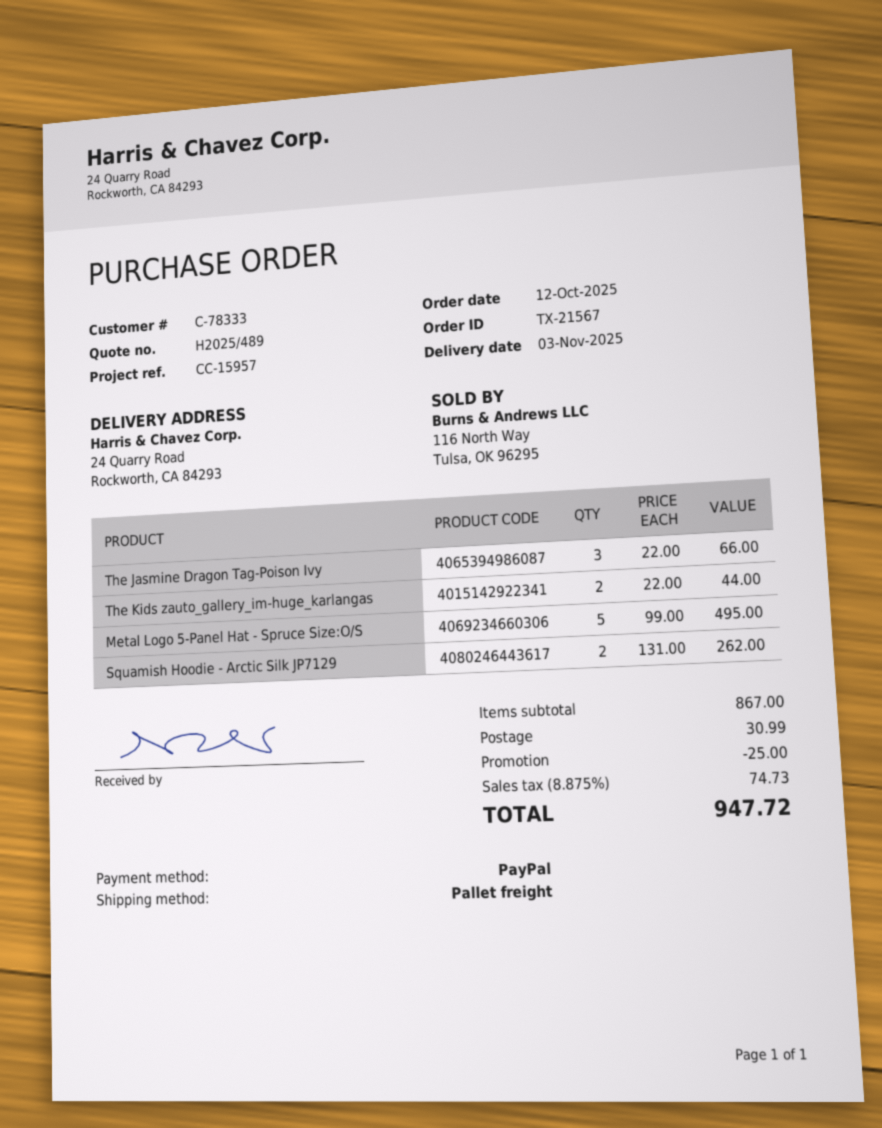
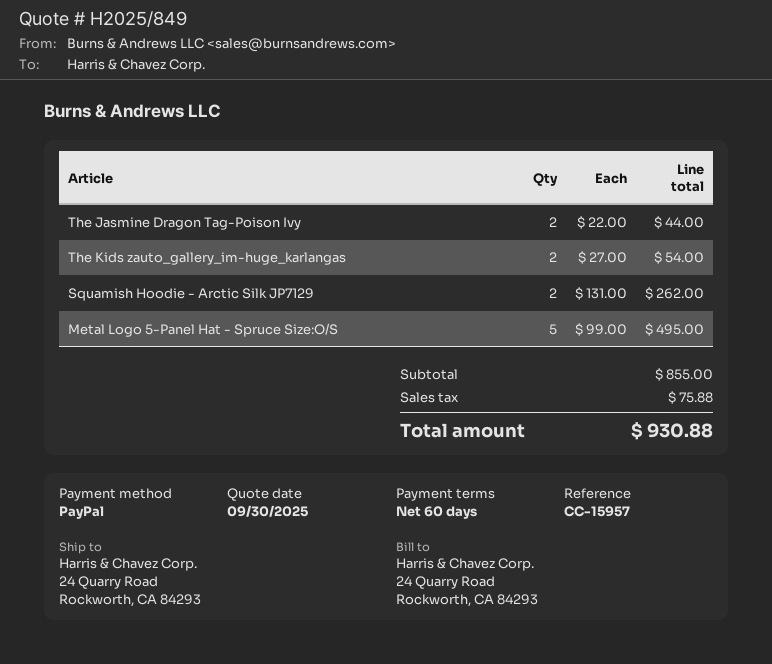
quote number: H2025/489 -> H2025/849
The Jasmine Dragon Tag-Poison Ivy: 3 x 22.00 = 66.00 -> 2 x 22.00 = 44.00
The Kids zauto_gallery_im-huge_karlangas: 2 x 22.00 = 44.00 -> 2 x 27.00 = 54.00
subtotal: 867.00 -> 855.00
discount: 25.00 -> none
shipping: 30.99 -> none
tax: 74.73 -> 75.88
total: 947.72 -> 930.88

